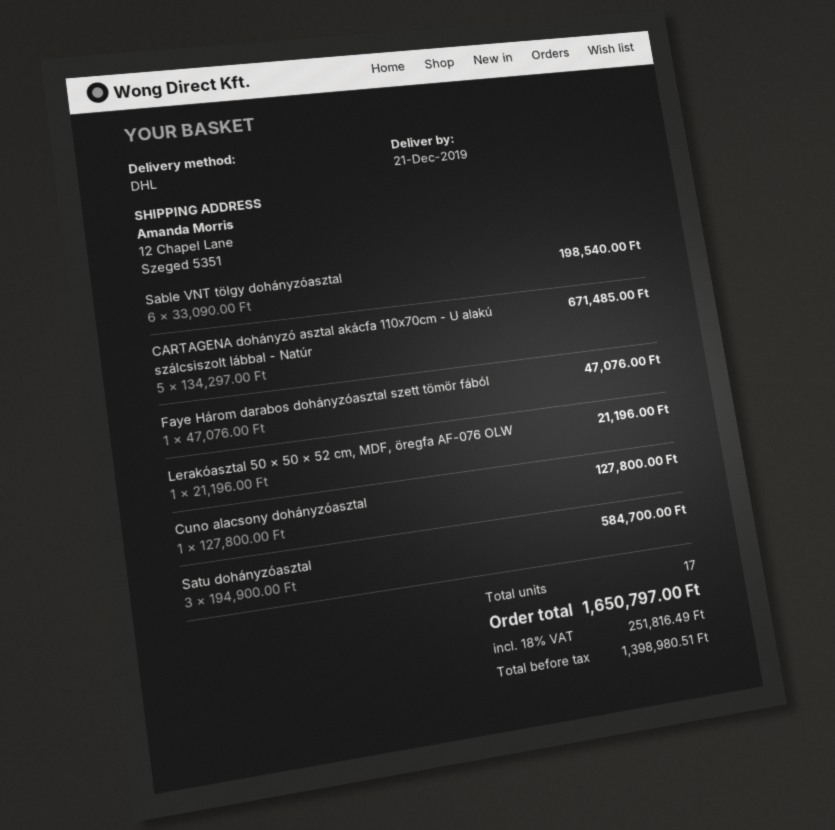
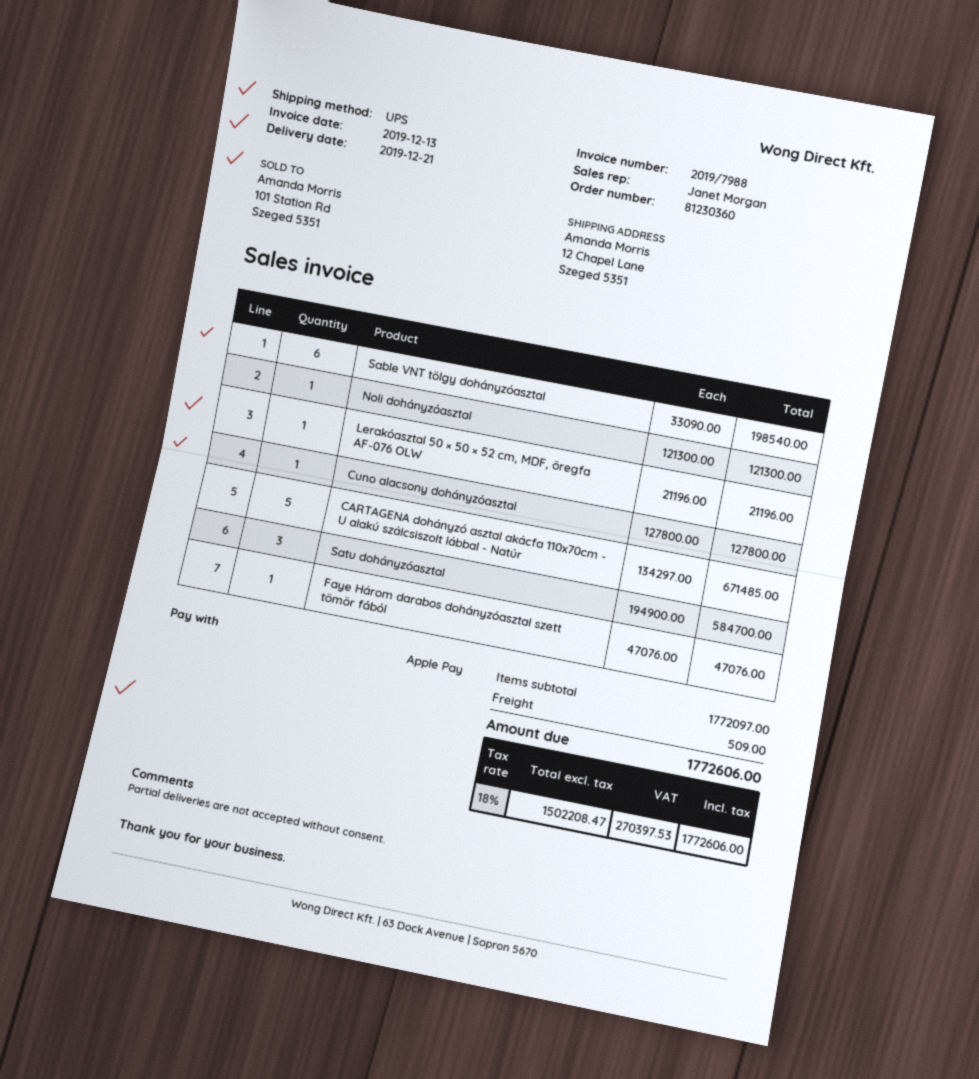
shipping method: DHL -> UPS
Noli dohányzóasztal: none -> 1 x 121300.00 = 121300.00
shipping: none -> 509.00
net: 1398980.51 -> 1502208.47
tax: 18% = 251816.49 -> 18% = 270397.53
total: 1650797.00 -> 1772606.00

